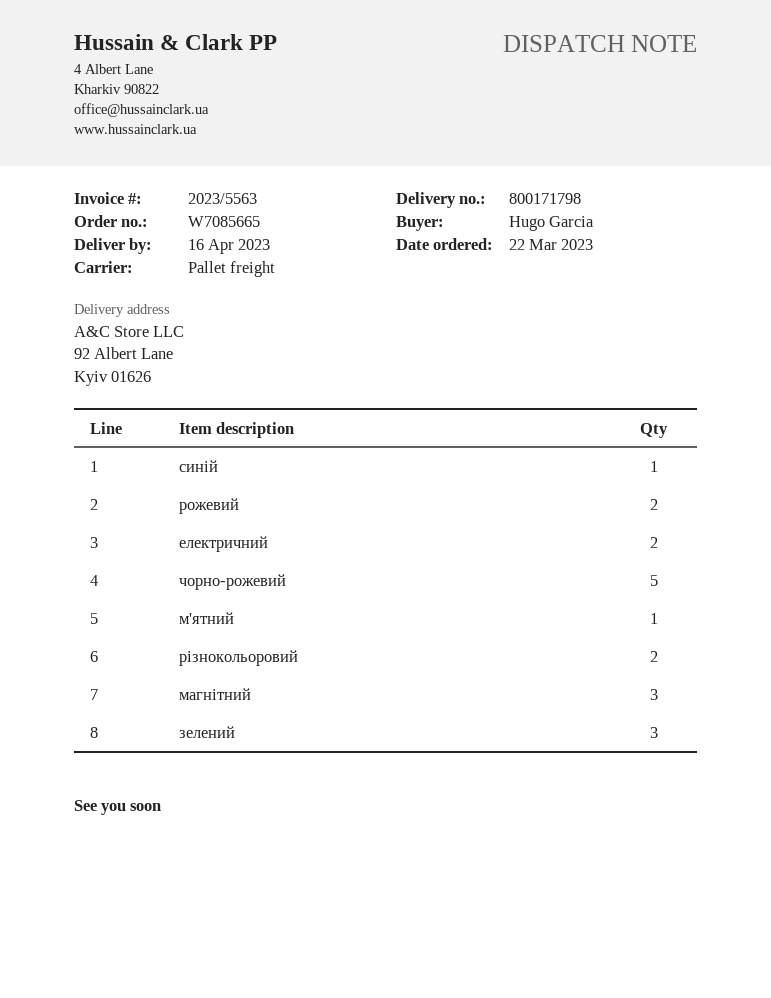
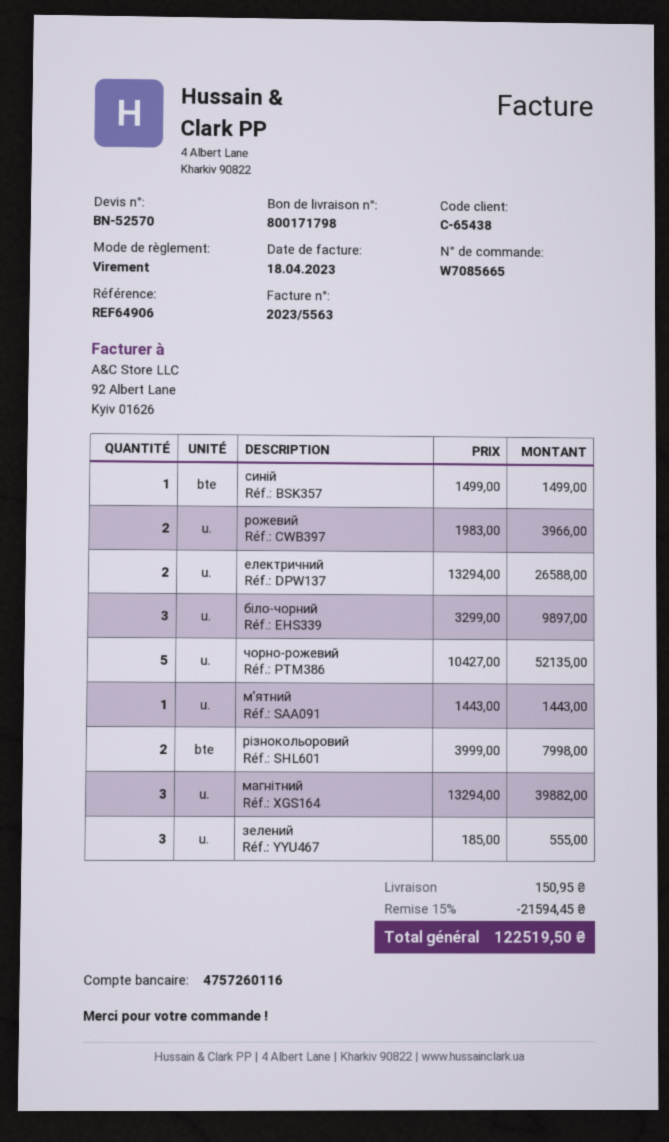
біло-чорний: none -> 3

